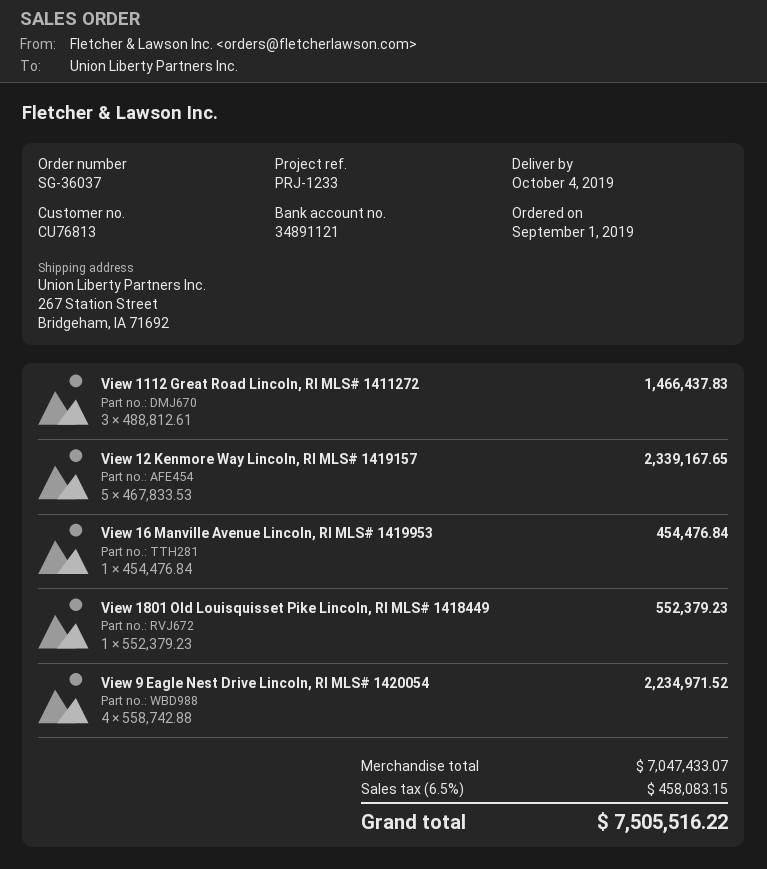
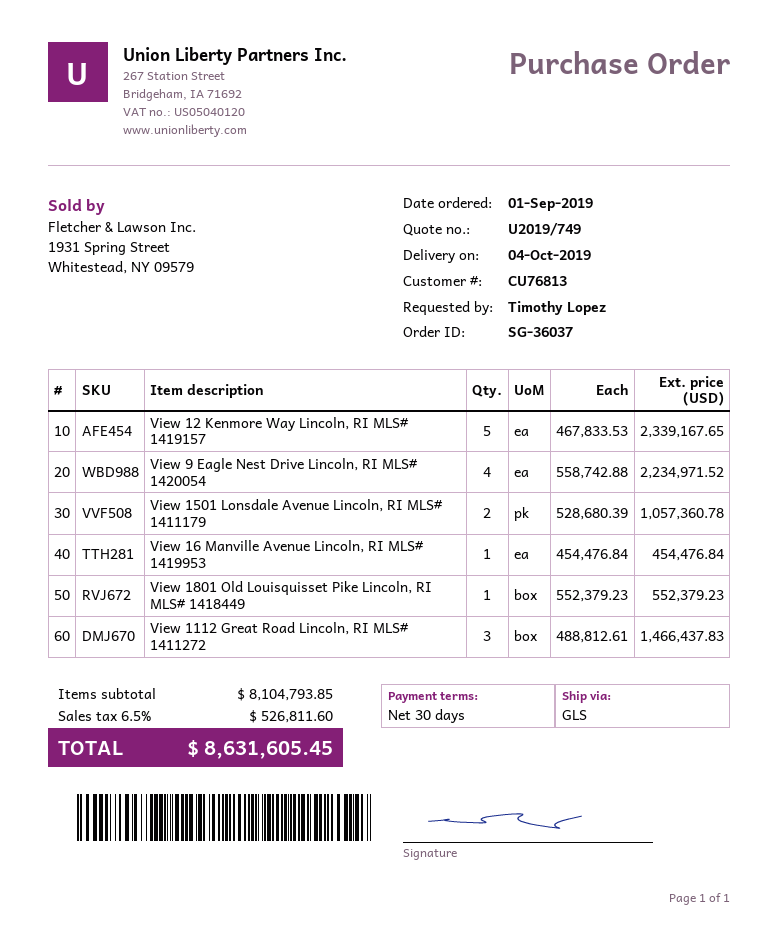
View 1501 Lonsdale Avenue Lincoln, RI MLS# 1411179: none -> 2 x 528680.39 = 1057360.78
subtotal: 7047433.07 -> 8104793.85
tax: 6.5% = 458083.15 -> 6.5% = 526811.60
total: 7505516.22 -> 8631605.45

